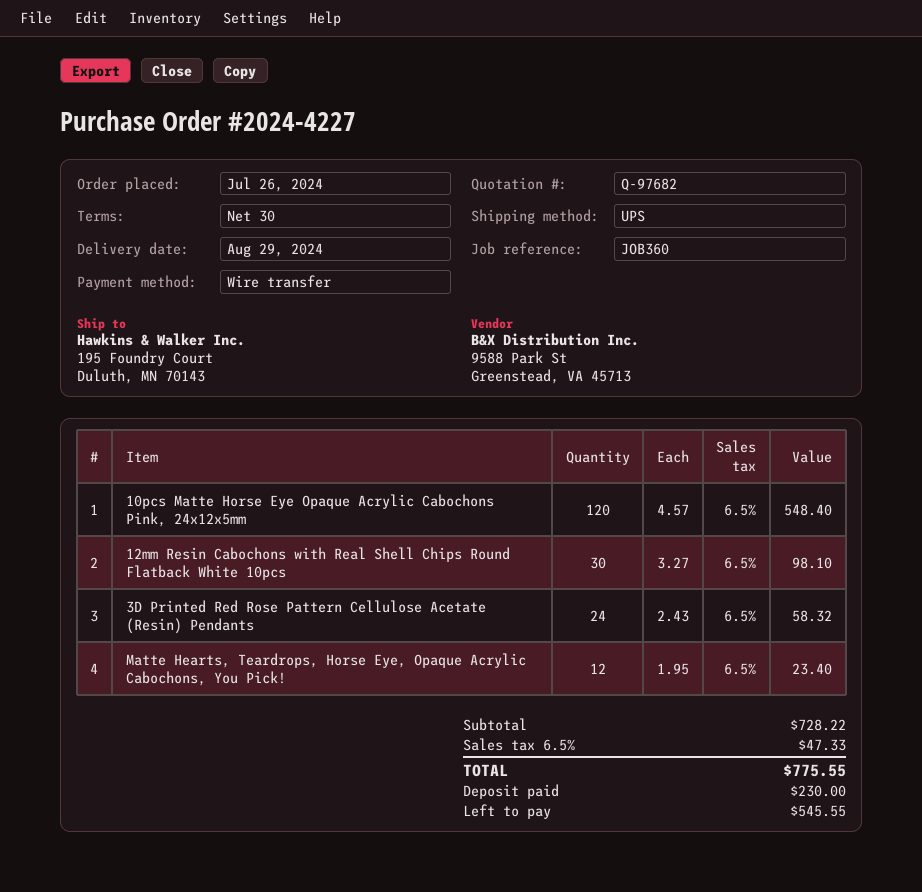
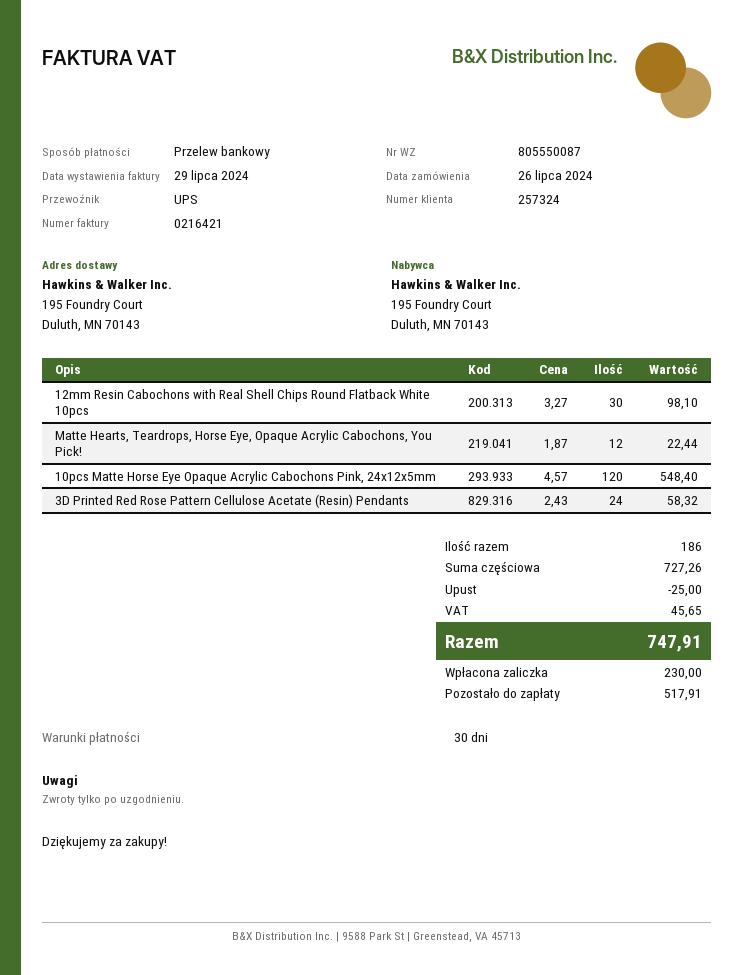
Matte Hearts, Teardrops, Horse Eye, Opaque Acrylic Cabochons, You Pick!: 12 x 1.95 = 23.40 -> 12 x 1.87 = 22.44
subtotal: 728.22 -> 727.26
discount: none -> 25.00
tax: 47.33 -> 45.65
total: 775.55 -> 747.91
balance: 545.55 -> 517.91

